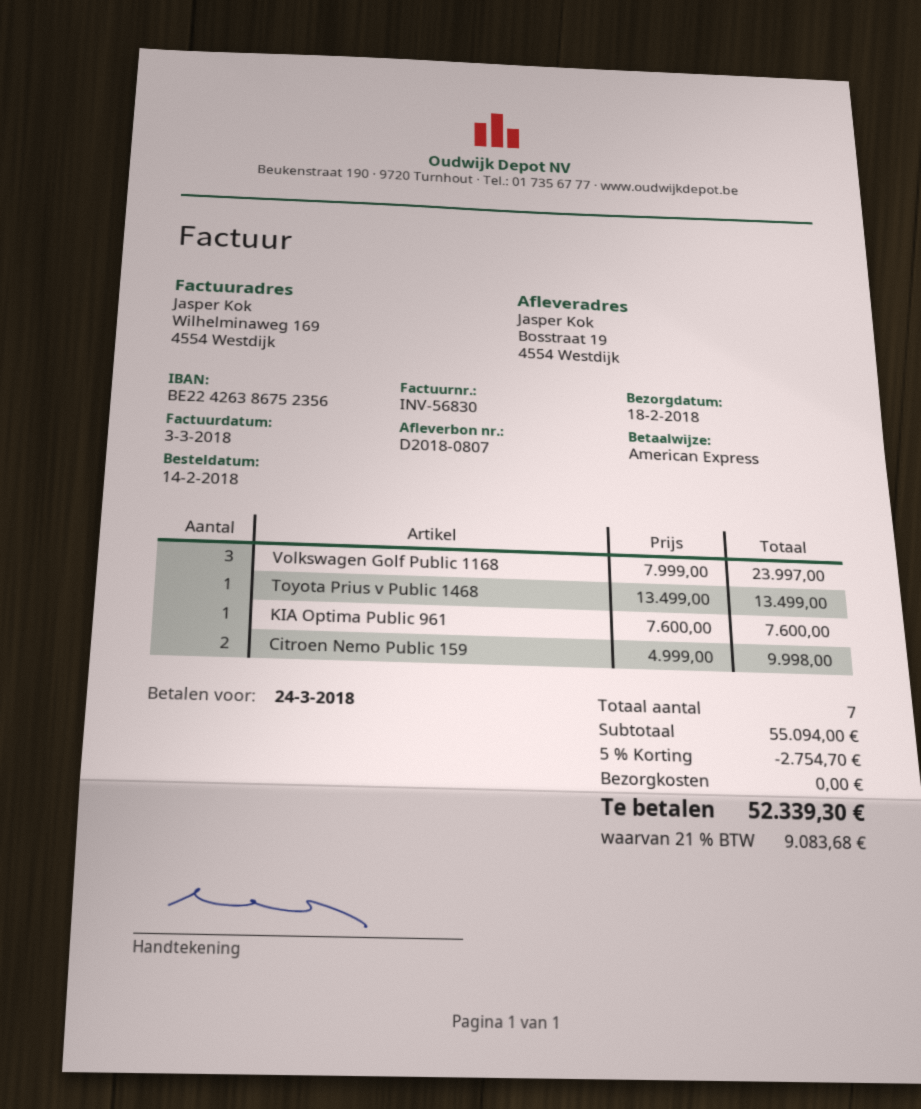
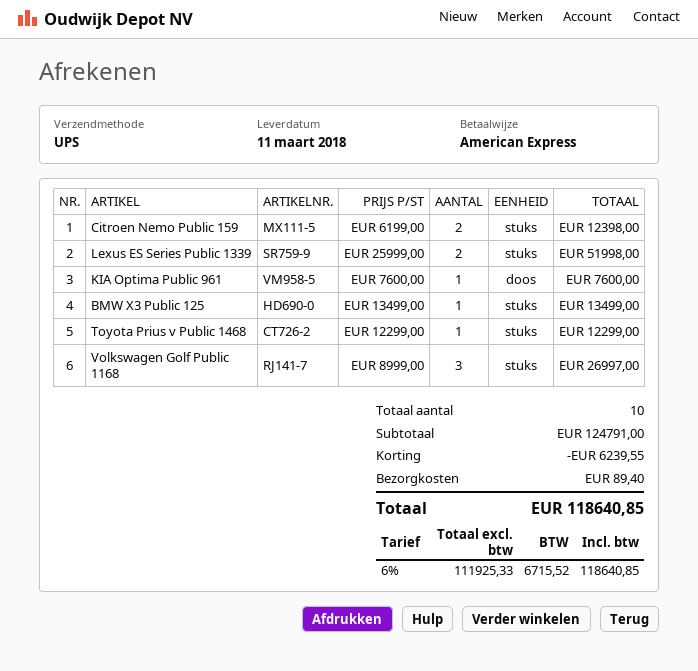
delivery date: 2018-02-18 -> 2018-03-11
Volkswagen Golf Public 1168: 3 x 7999.00 = 23997.00 -> 3 x 8999.00 = 26997.00
Toyota Prius v Public 1468: 1 x 13499.00 = 13499.00 -> 1 x 12299.00 = 12299.00
Citroen Nemo Public 159: 2 x 4999.00 = 9998.00 -> 2 x 6199.00 = 12398.00
Lexus ES Series Public 1339: none -> 2 x 25999.00 = 51998.00
BMW X3 Public 125: none -> 1 x 13499.00 = 13499.00
total quantity: 7 -> 10
subtotal: 55094.00 -> 124791.00
discount: 2754.70 -> 6239.55
shipping: 0.00 -> 89.40
tax: 21% = 9083.68 -> 6% = 6715.52
total: 52339.30 -> 118640.85

